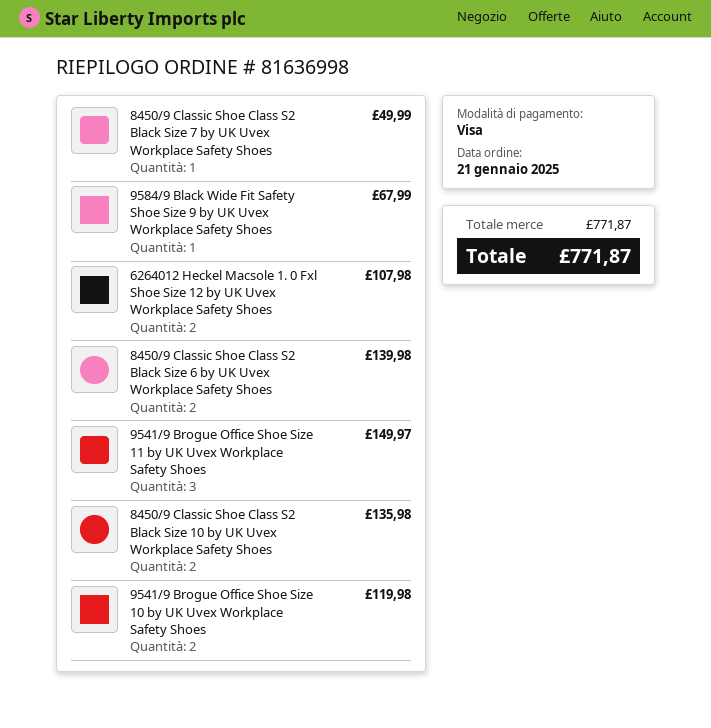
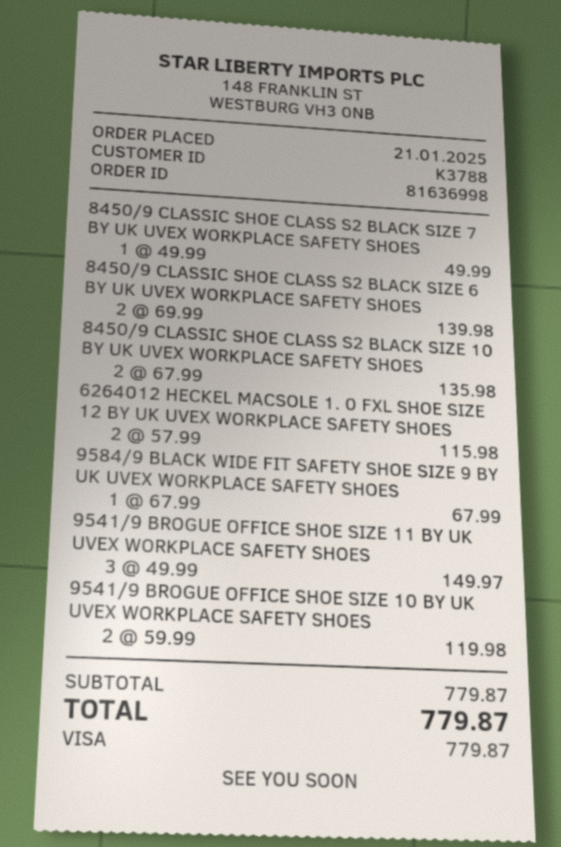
6264012 Heckel Macsole 1. 0 Fxl Shoe Size 12 by UK Uvex Workplace Safety Shoes: 2 for 107.98 -> 2 for 115.98
subtotal: 771.87 -> 779.87
total: 771.87 -> 779.87

